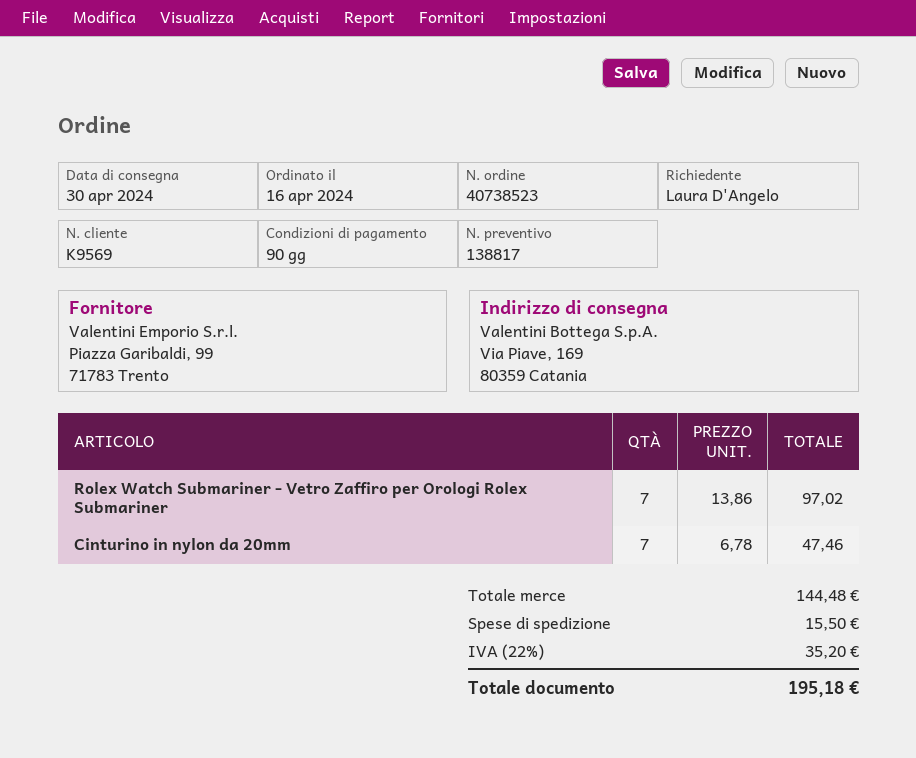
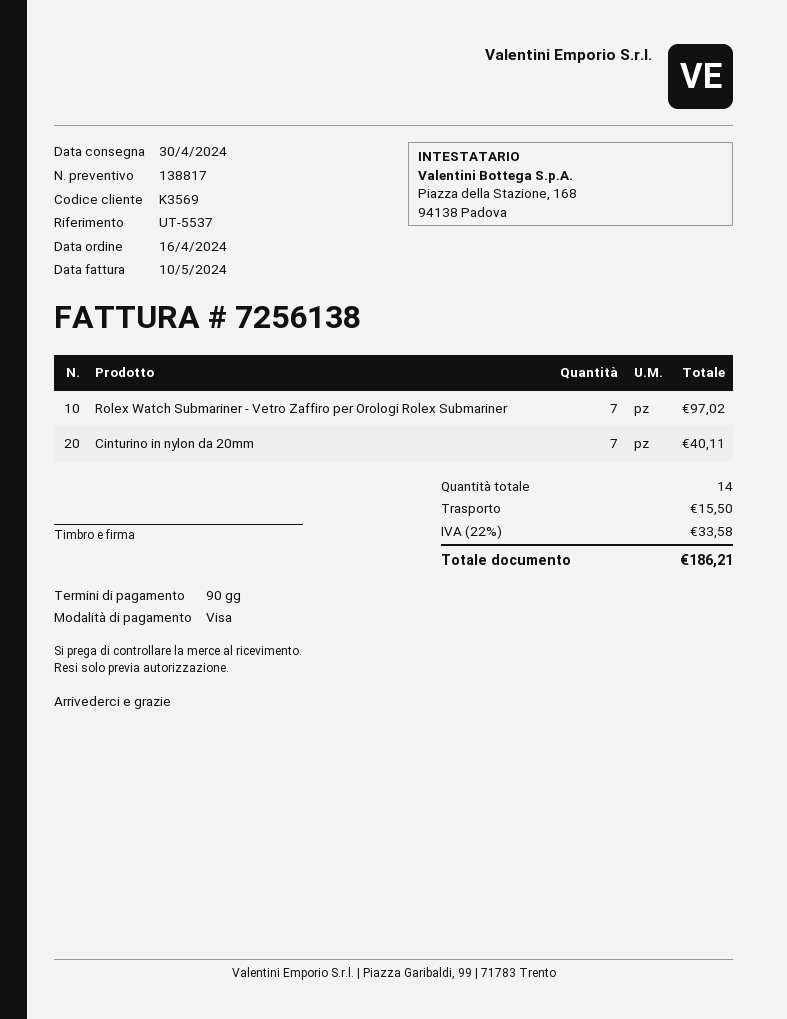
customer number: K9569 -> K3569
Cinturino in nylon da 20mm: 7 for 47.46 -> 7 for 40.11
tax: 22% = 35.20 -> 22% = 33.58
total: 195.18 -> 186.21

